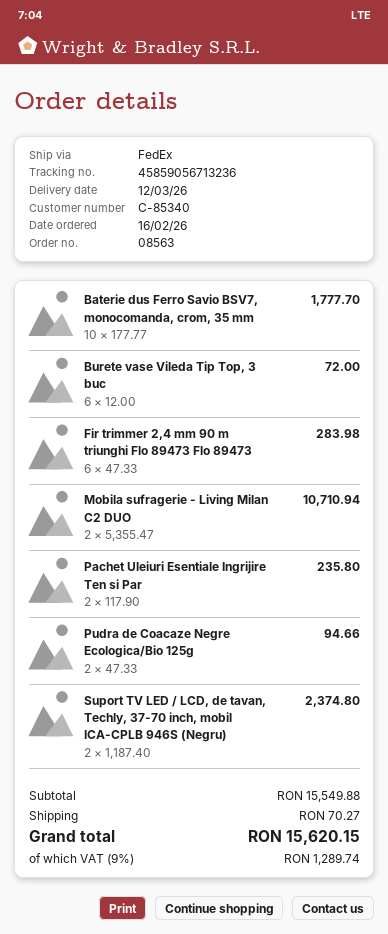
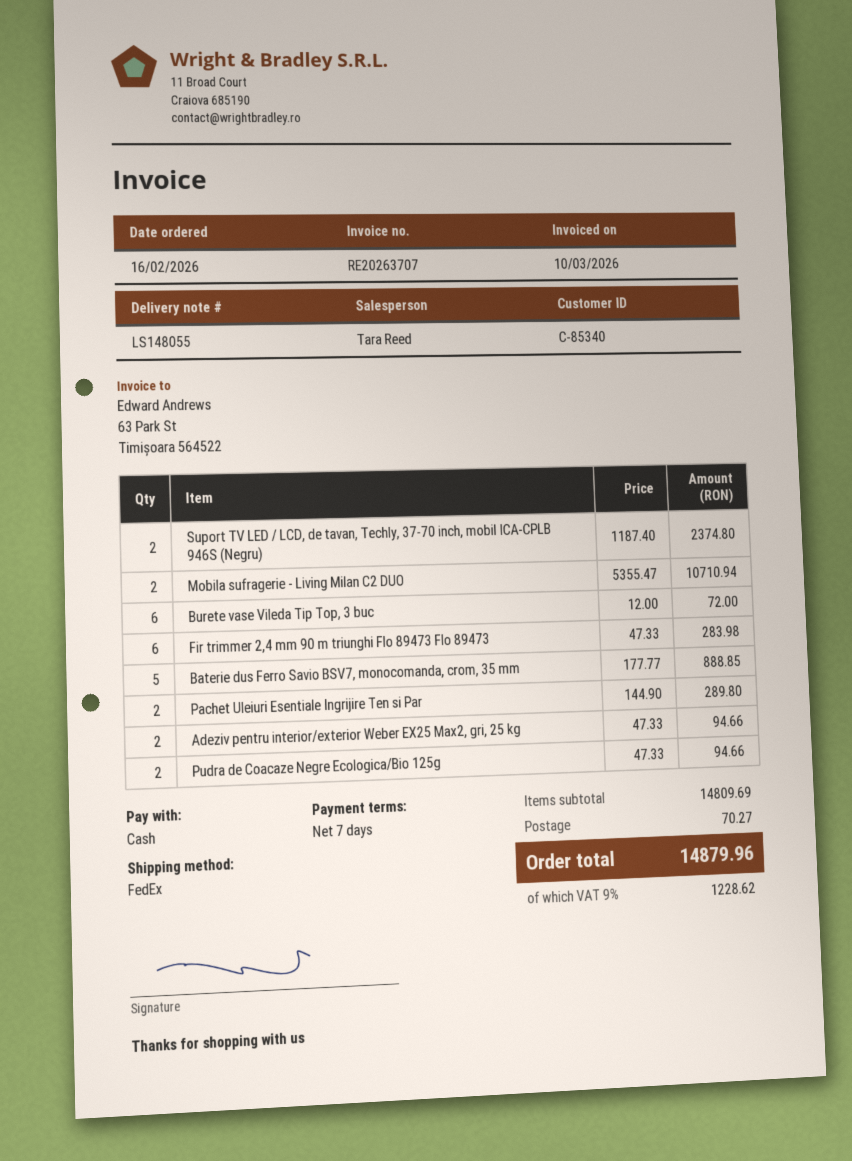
Baterie dus Ferro Savio BSV7, monocomanda, crom, 35 mm: 10 x 177.77 = 1777.70 -> 5 x 177.77 = 888.85
Pachet Uleiuri Esentiale Ingrijire Ten si Par: 2 x 117.90 = 235.80 -> 2 x 144.90 = 289.80
Adeziv pentru interior/exterior Weber EX25 Max2, gri, 25 kg: none -> 2 x 47.33 = 94.66
subtotal: 15549.88 -> 14809.69
tax: 9% = 1289.74 -> 9% = 1228.62
total: 15620.15 -> 14879.96

